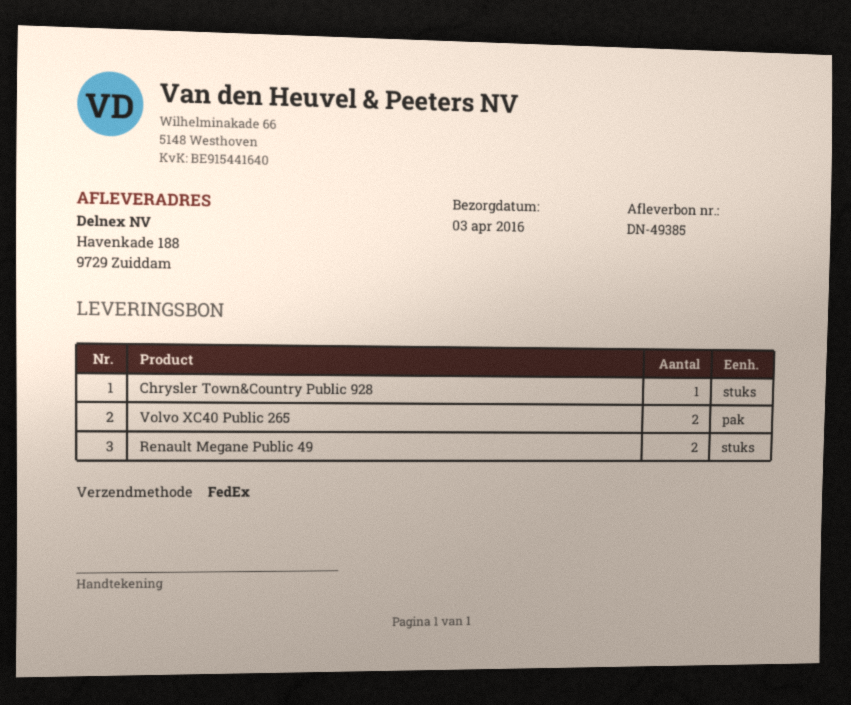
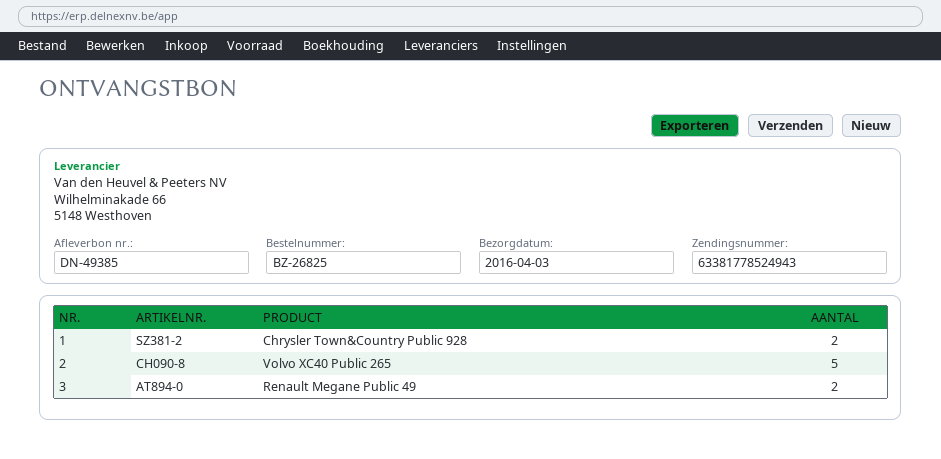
Chrysler Town&Country Public 928: 1 -> 2
Volvo XC40 Public 265: 2 -> 5

